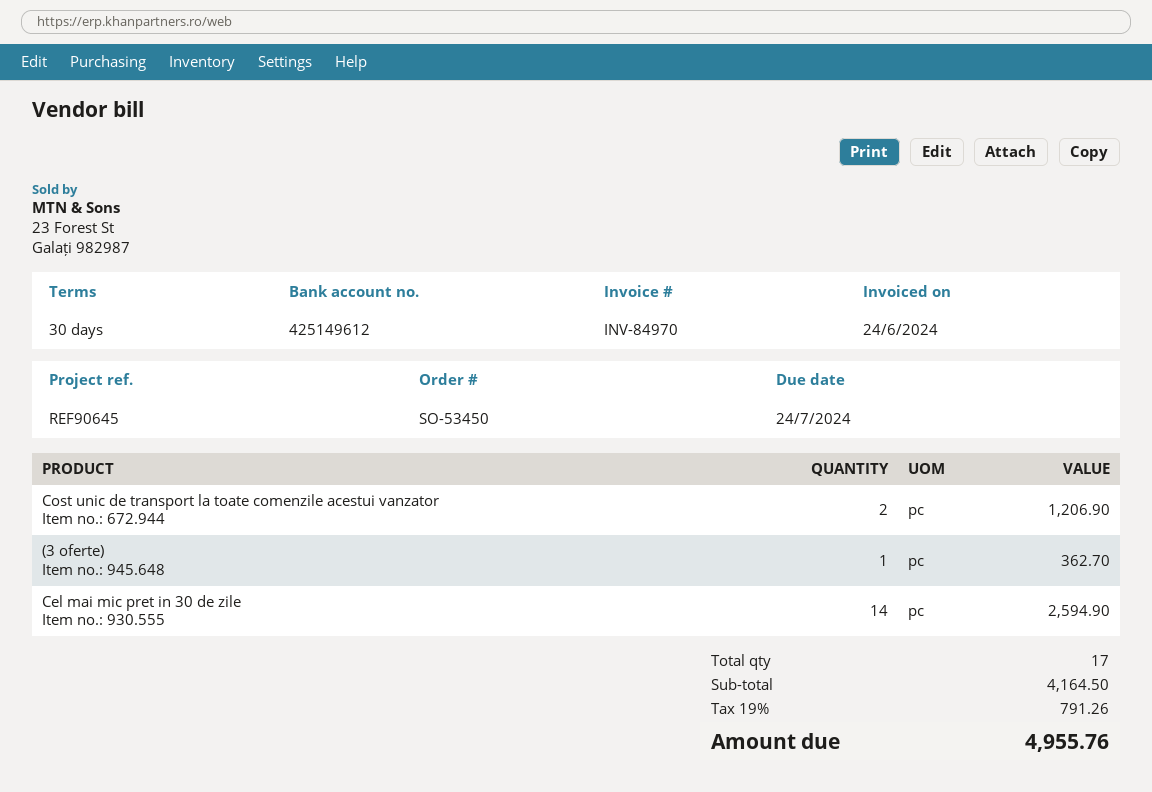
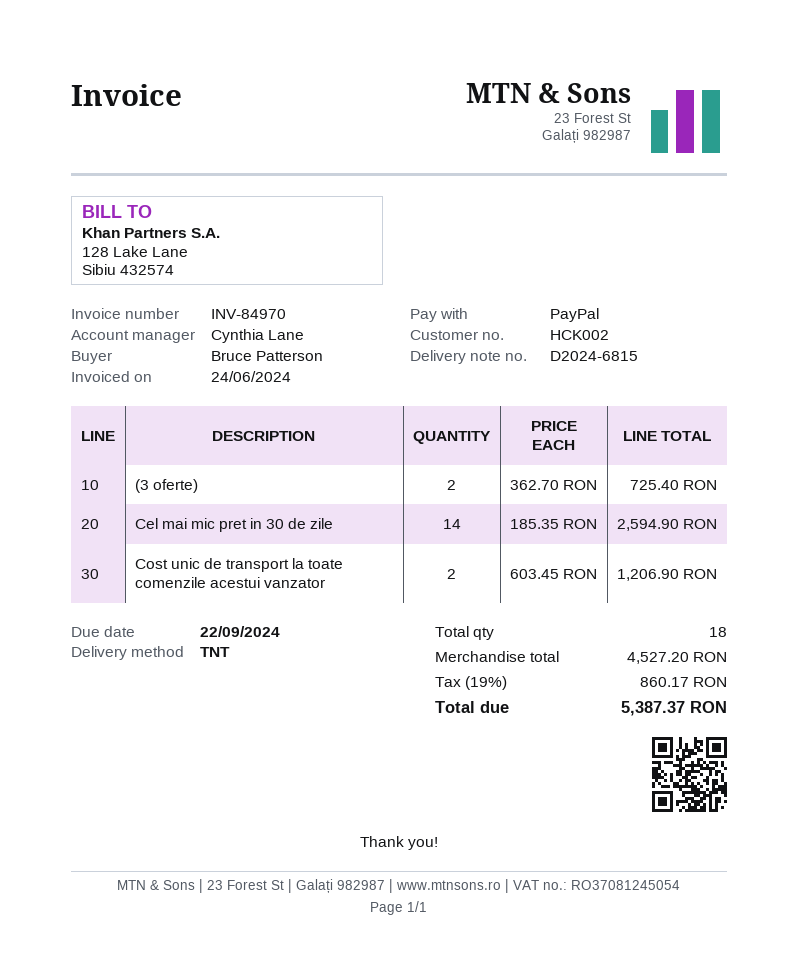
due date: 2024-07-24 -> 2024-09-22
(3 oferte): 1 for 362.70 -> 2 for 725.40
total quantity: 17 -> 18
subtotal: 4164.50 -> 4527.20
tax: 19% = 791.26 -> 19% = 860.17
total: 4955.76 -> 5387.37

